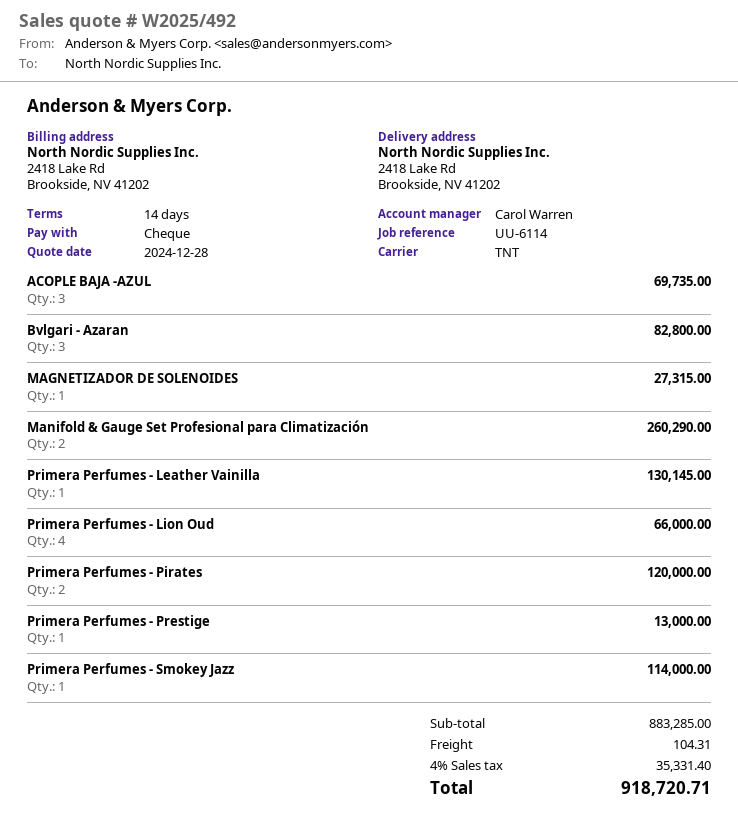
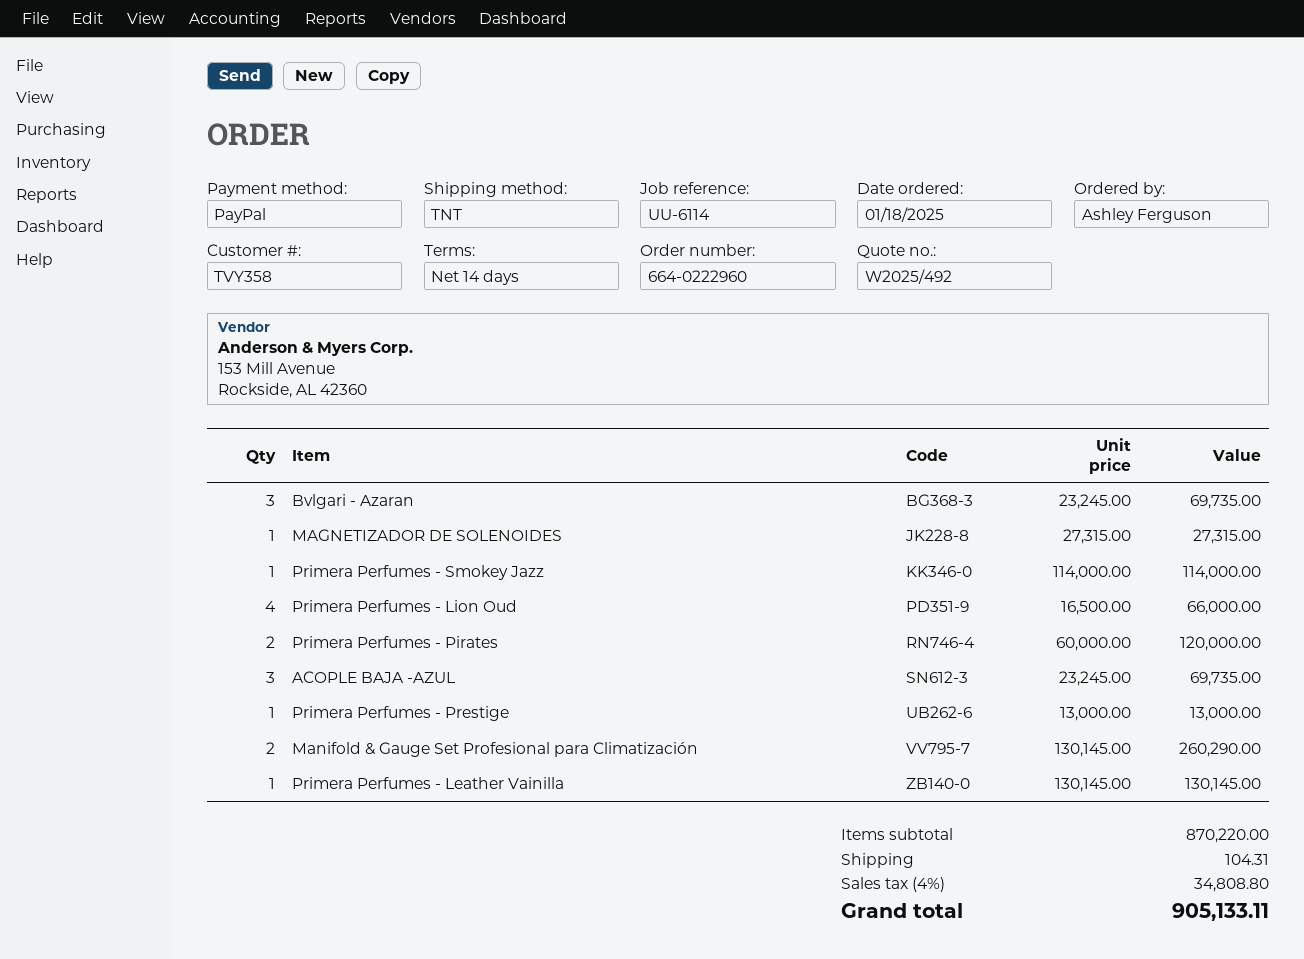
payment method: cheque -> PayPal
Bvlgari - Azaran: 3 for 82800.00 -> 3 for 69735.00
subtotal: 883285.00 -> 870220.00
tax: 4% = 35331.40 -> 4% = 34808.80
total: 918720.71 -> 905133.11

